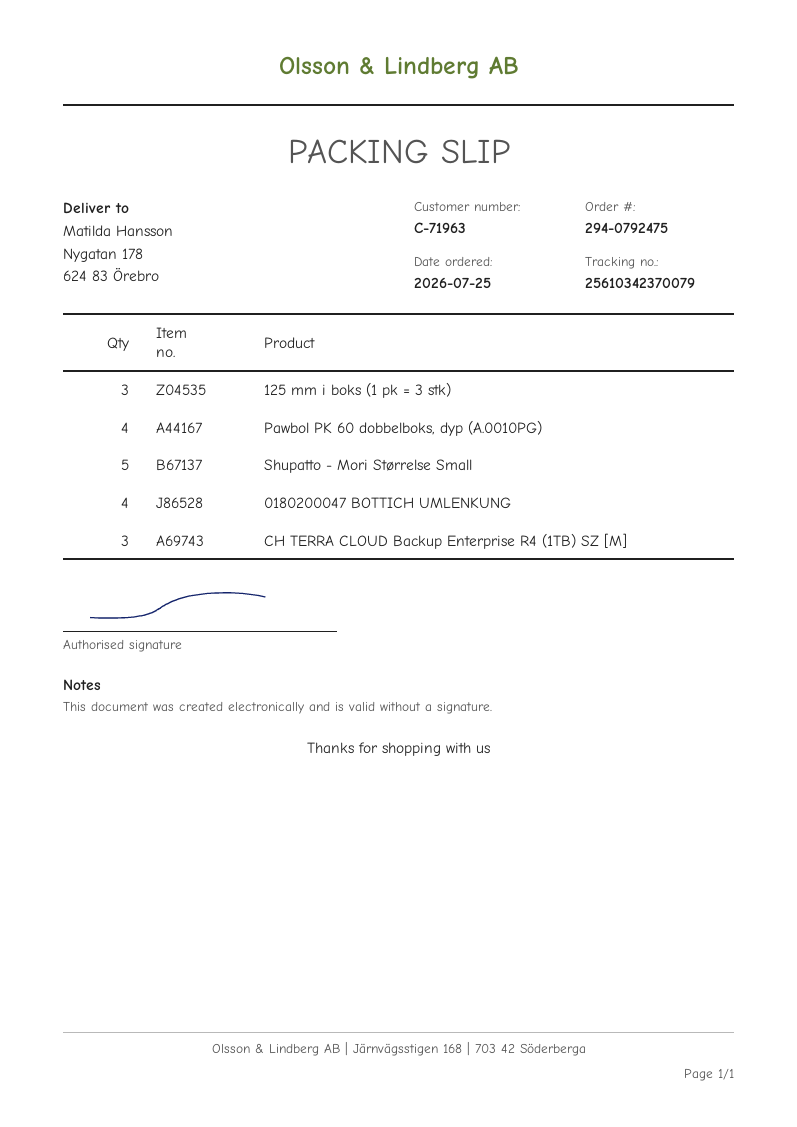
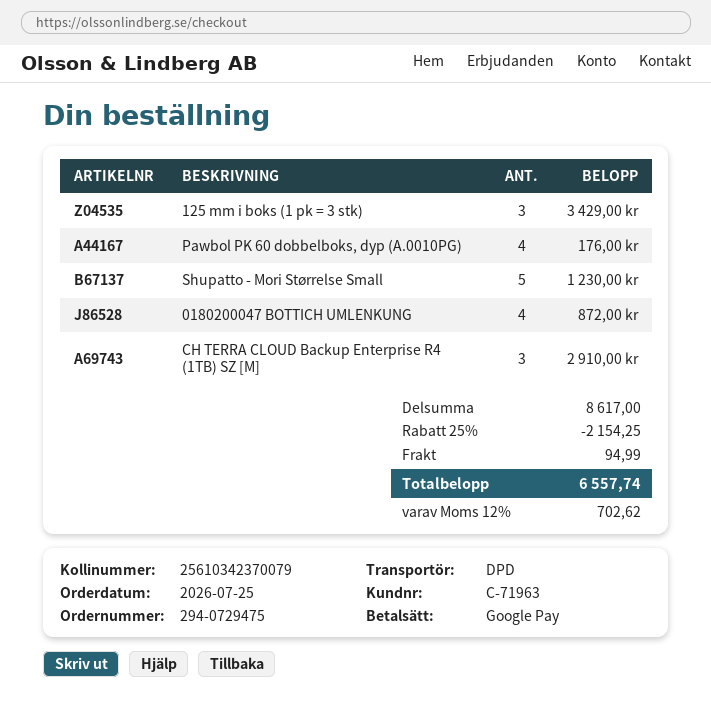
order number: 294-0792475 -> 294-0729475

